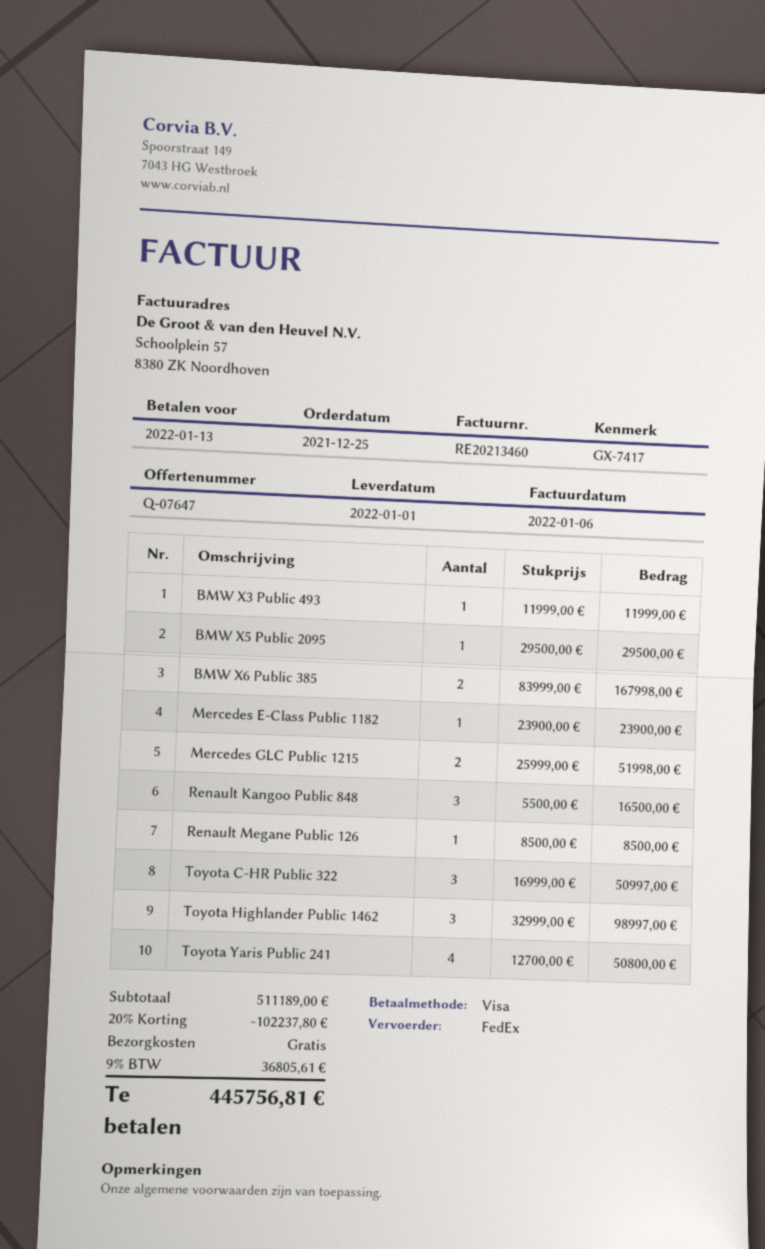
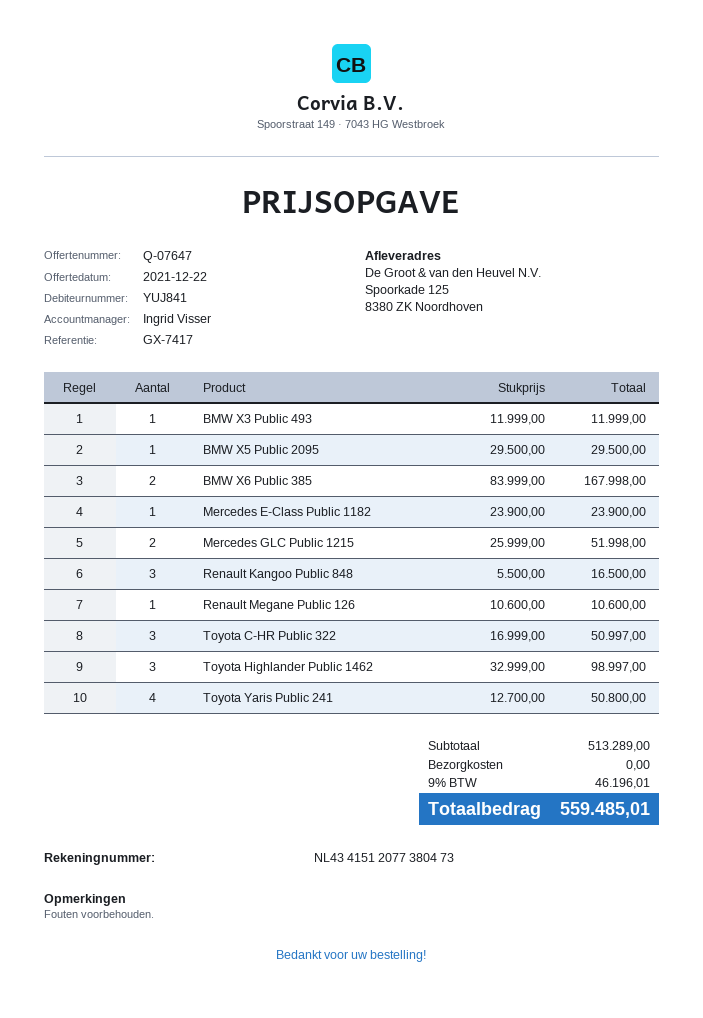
Renault Megane Public 126: 1 x 8500.00 = 8500.00 -> 1 x 10600.00 = 10600.00
subtotal: 511189.00 -> 513289.00
discount: 20% = 102237.80 -> none
tax: 9% = 36805.61 -> 9% = 46196.01
total: 445756.81 -> 559485.01

